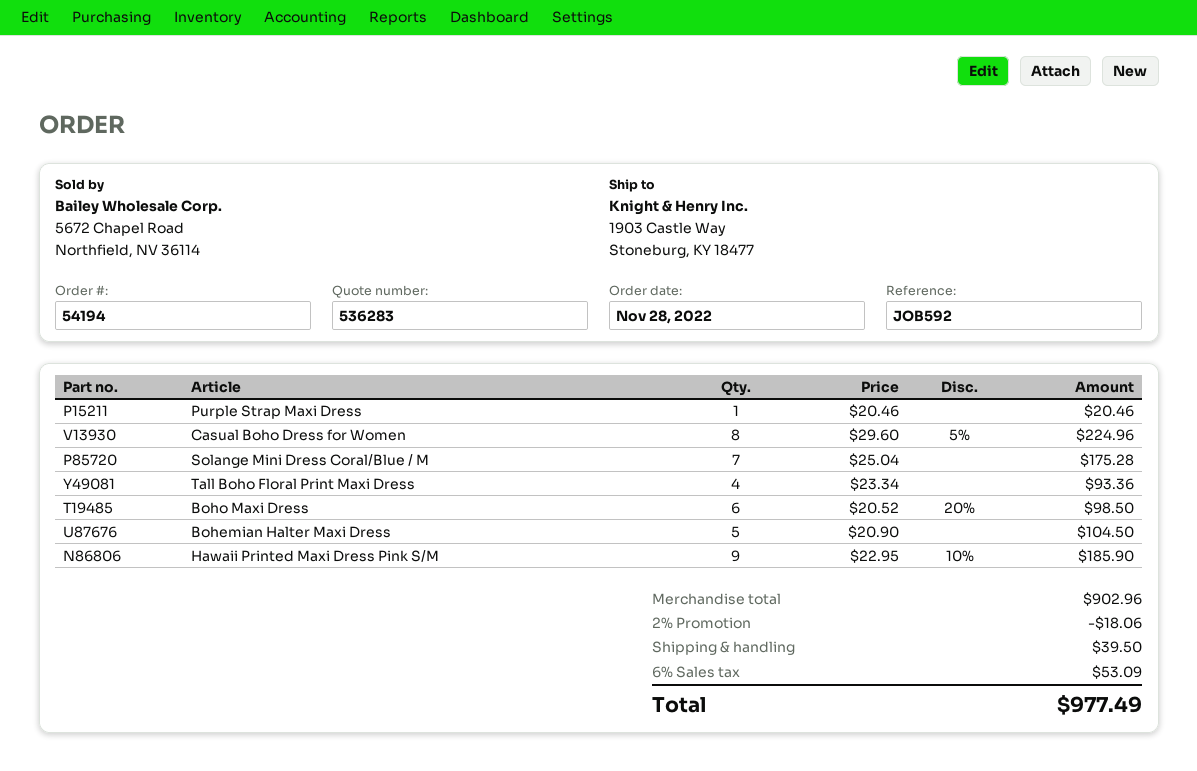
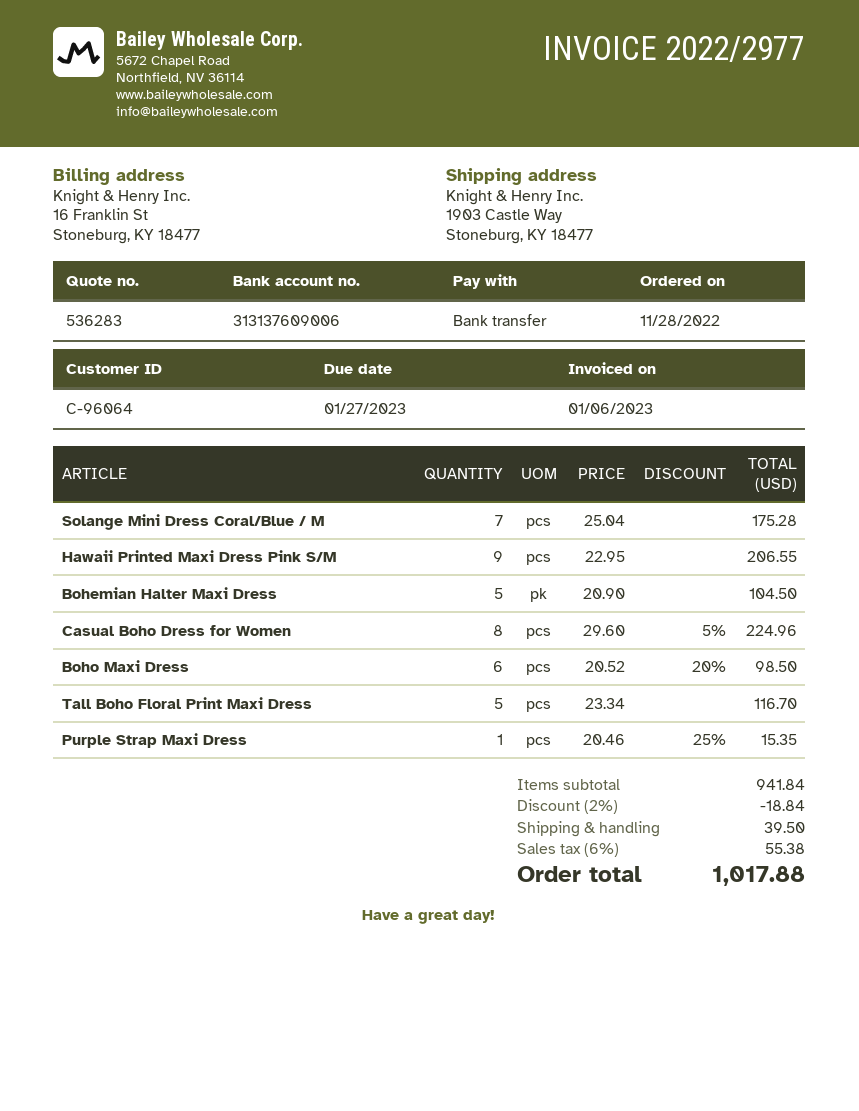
Purple Strap Maxi Dress: 1 x 20.46 = 20.46 -> 1 x 20.46 - 25% = 15.35
Tall Boho Floral Print Maxi Dress: 4 x 23.34 = 93.36 -> 5 x 23.34 = 116.70
Hawaii Printed Maxi Dress Pink S/M: 9 x 22.95 - 10% = 185.90 -> 9 x 22.95 = 206.55
subtotal: 902.96 -> 941.84
discount: 2% = 18.06 -> 2% = 18.84
tax: 6% = 53.09 -> 6% = 55.38
total: 977.49 -> 1017.88

